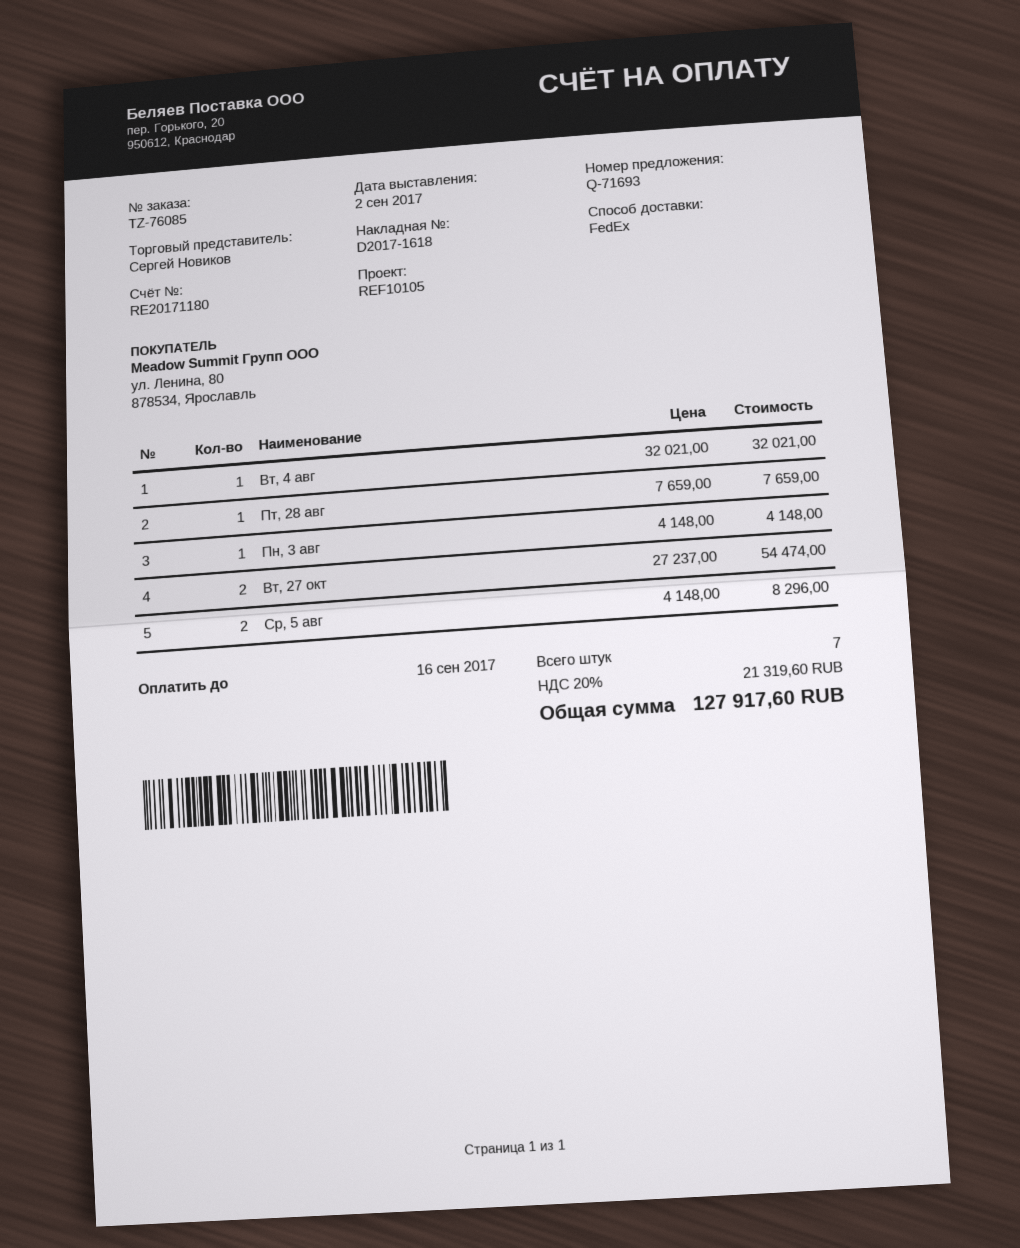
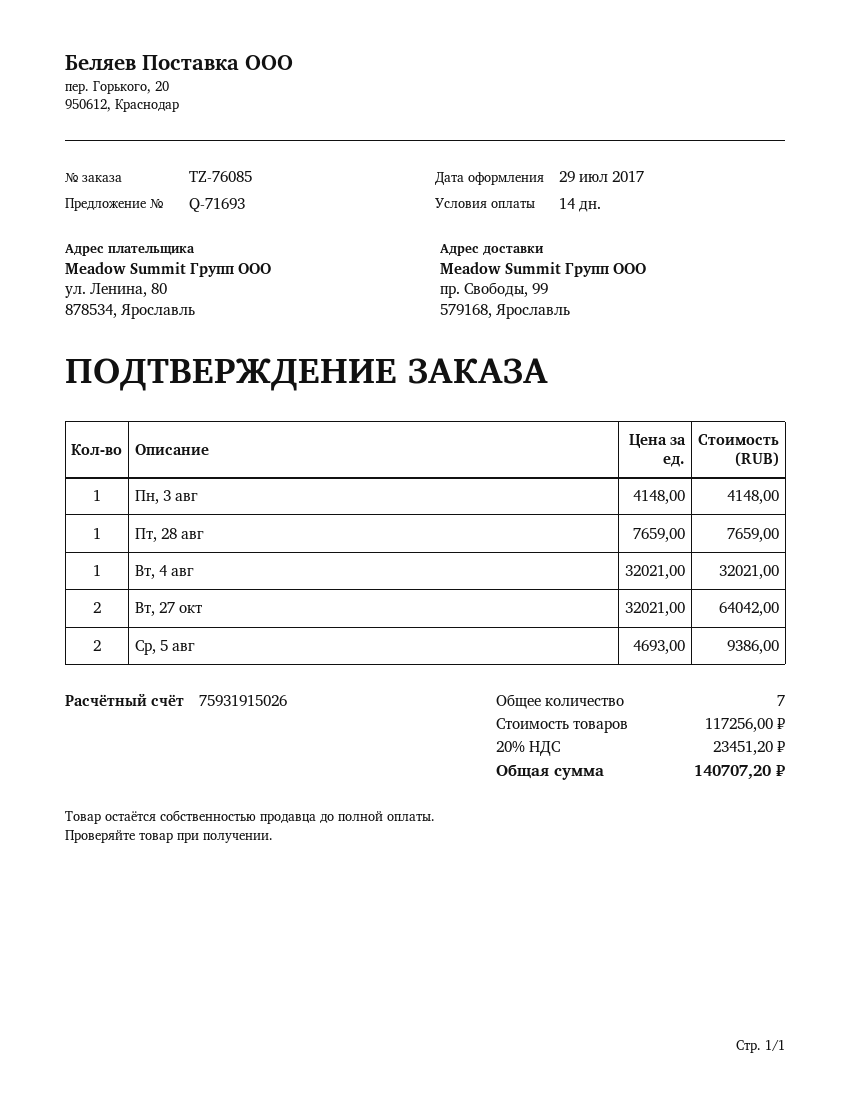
Вт, 27 окт: 2 x 27237.00 = 54474.00 -> 2 x 32021.00 = 64042.00
Ср, 5 авг: 2 x 4148.00 = 8296.00 -> 2 x 4693.00 = 9386.00
tax: 20% = 21319.60 -> 20% = 23451.20
total: 127917.60 -> 140707.20

